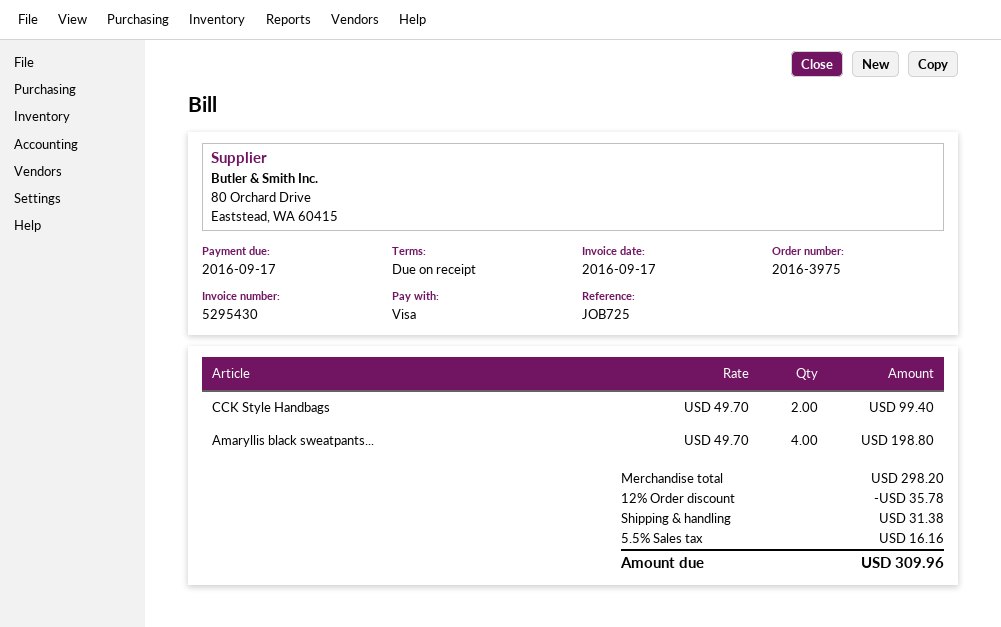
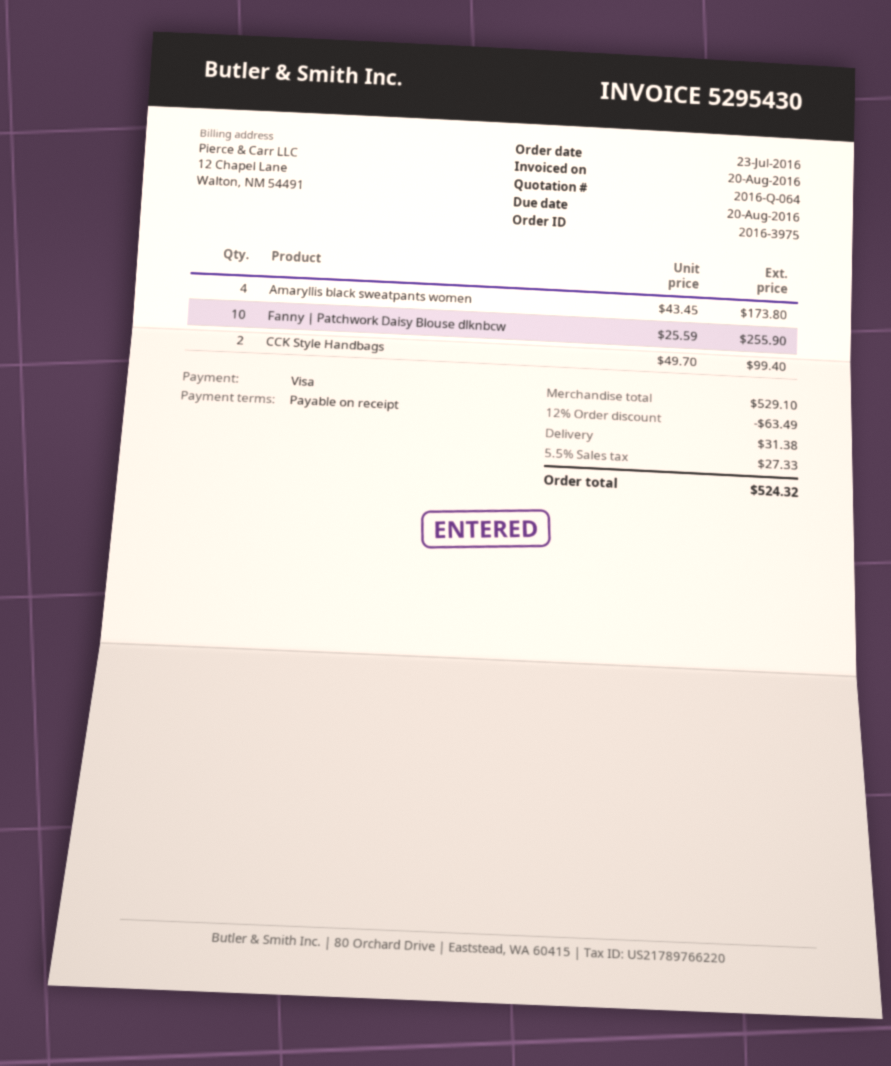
invoice date: 2016-09-17 -> 2016-08-20
due date: 2016-09-17 -> 2016-08-20
Amaryllis black sweatpants...: 4 x 49.70 = 198.80 -> 4 x 43.45 = 173.80
Fanny | Patchwork Daisy Blouse dlknbcw: none -> 10 x 25.59 = 255.90
subtotal: 298.20 -> 529.10
discount: 12% = 35.78 -> 12% = 63.49
tax: 5.5% = 16.16 -> 5.5% = 27.33
total: 309.96 -> 524.32

